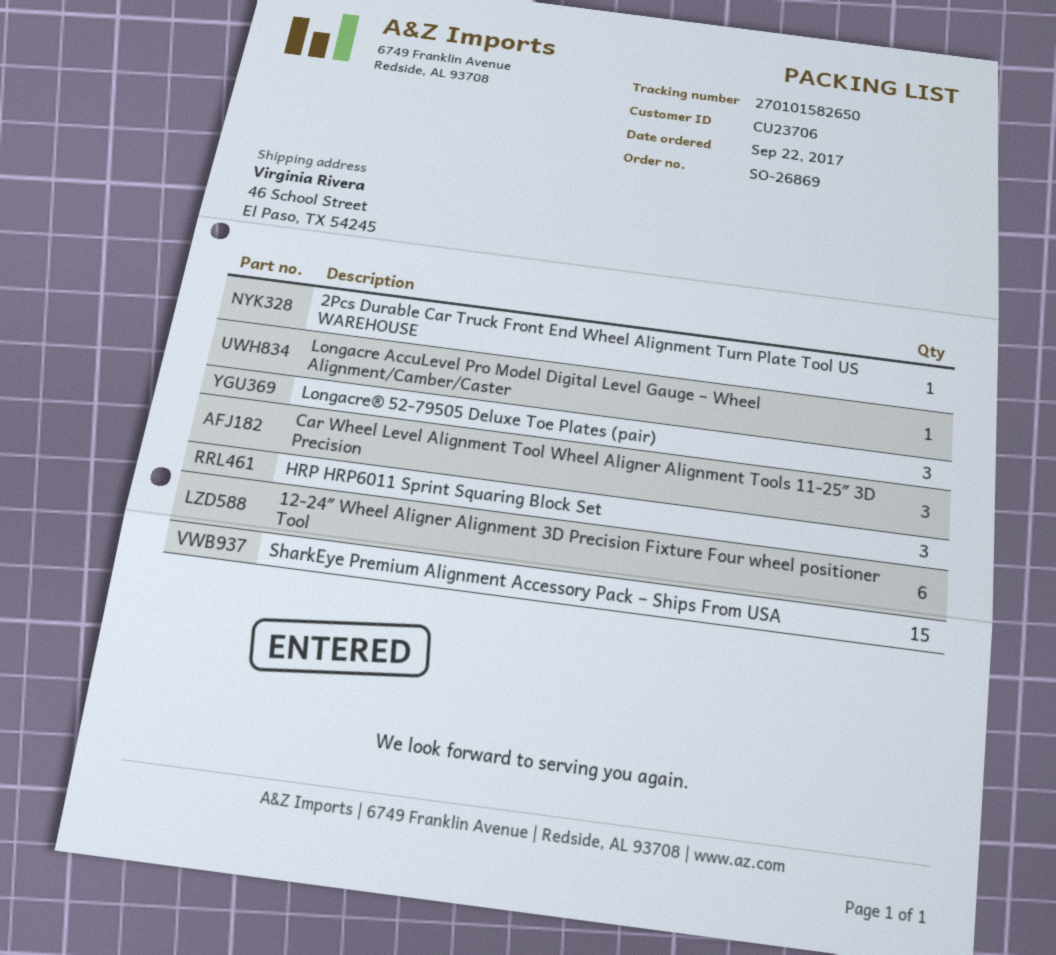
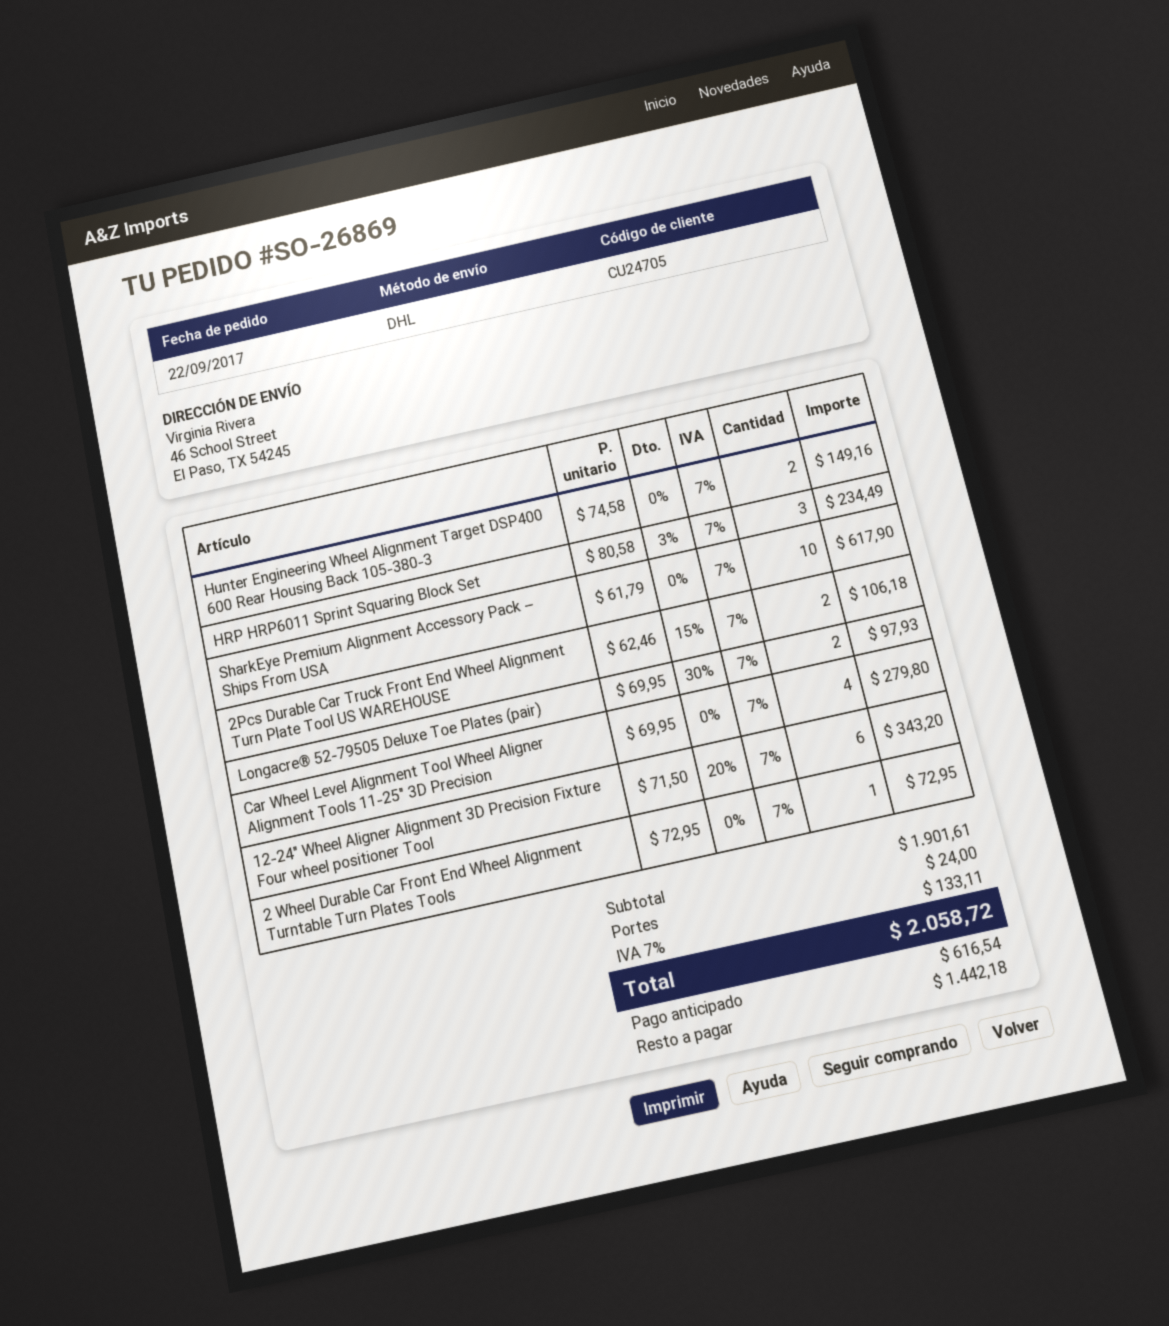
customer number: CU23706 -> CU24705
2Pcs Durable Car Truck Front End Wheel Alignment Turn Plate Tool US WAREHOUSE: 1 -> 2
Longacre AccuLevel Pro Model Digital Level Gauge – Wheel Alignment/Camber/Caster: 1 -> none
Longacre® 52-79505 Deluxe Toe Plates (pair): 3 -> 2
Car Wheel Level Alignment Tool Wheel Aligner Alignment Tools 11-25″ 3D Precision: 3 -> 4
SharkEye Premium Alignment Accessory Pack – Ships From USA: 15 -> 10
Hunter Engineering Wheel Alignment Target DSP400 600 Rear Housing Back 105-380-3: none -> 2
2 Wheel Durable Car Front End Wheel Alignment Turntable Turn Plates Tools: none -> 1

